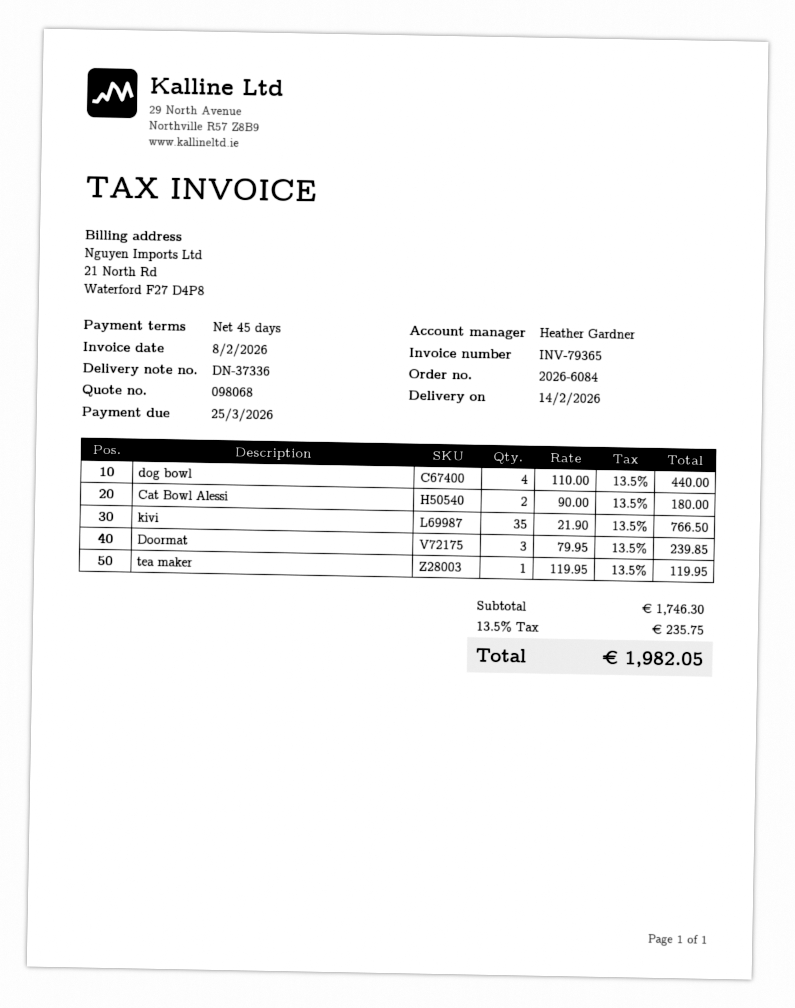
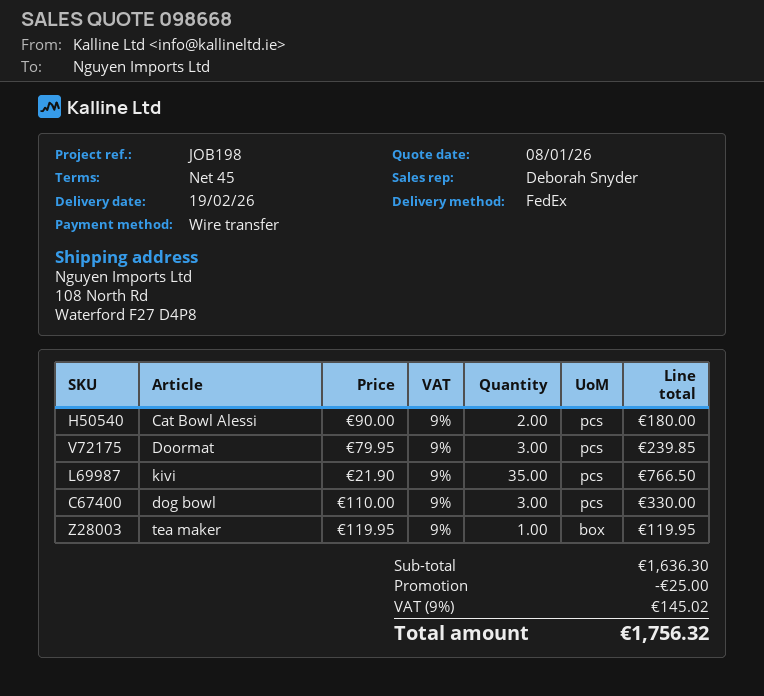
quote number: 098068 -> 098668
delivery date: 2026-02-14 -> 2026-02-19
sales rep: Heather Gardner -> Deborah Snyder
dog bowl: 4 x 110.00 = 440.00 -> 3 x 110.00 = 330.00
subtotal: 1746.30 -> 1636.30
discount: none -> 25.00
tax: 13.5% = 235.75 -> 9% = 145.02
total: 1982.05 -> 1756.32

